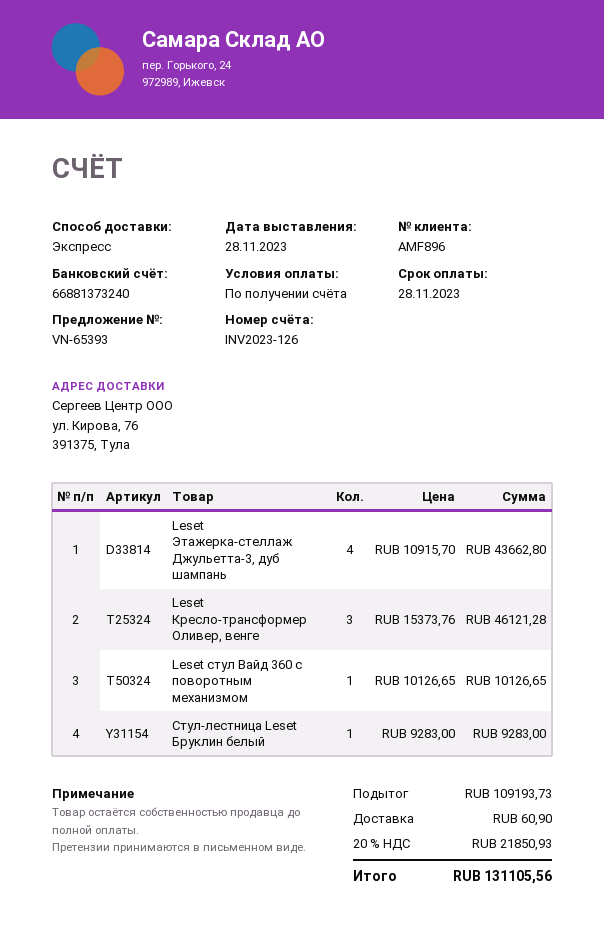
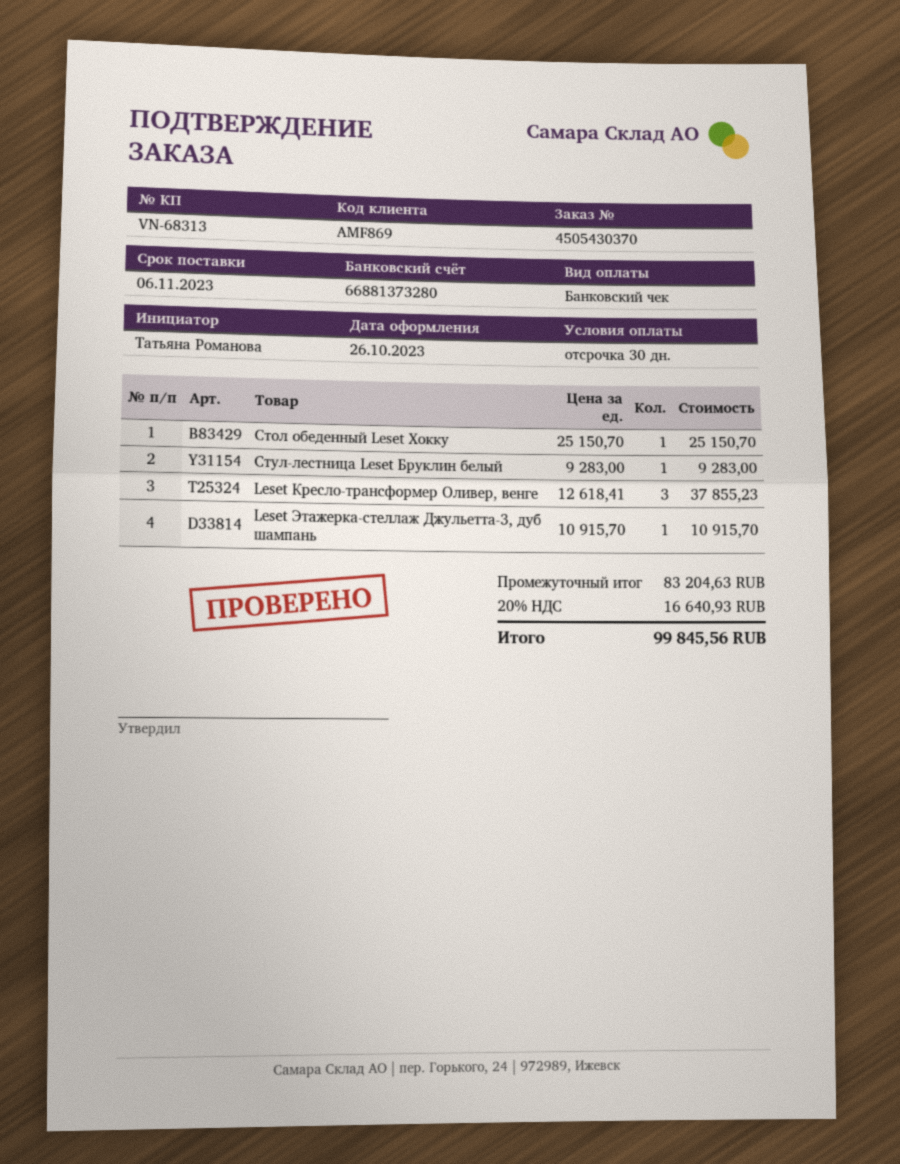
quote number: VN-65393 -> VN-68313
payment terms: on receipt -> 30 days
customer number: AMF896 -> AMF869
bank account: 66881373240 -> 66881373280
Leset Этажерка-стеллаж Джульетта-3, дуб шампань: 4 x 10915.70 = 43662.80 -> 1 x 10915.70 = 10915.70
Leset Кресло-трансформер Оливер, венге: 3 x 15373.76 = 46121.28 -> 3 x 12618.41 = 37855.23
Leset стул Вайд 360 с поворотным механизмом: 1 x 10126.65 = 10126.65 -> none
Стол обеденный Leset Хокку: none -> 1 x 25150.70 = 25150.70
subtotal: 109193.73 -> 83204.63
shipping: 60.90 -> none
tax: 20% = 21850.93 -> 20% = 16640.93
total: 131105.56 -> 99845.56

